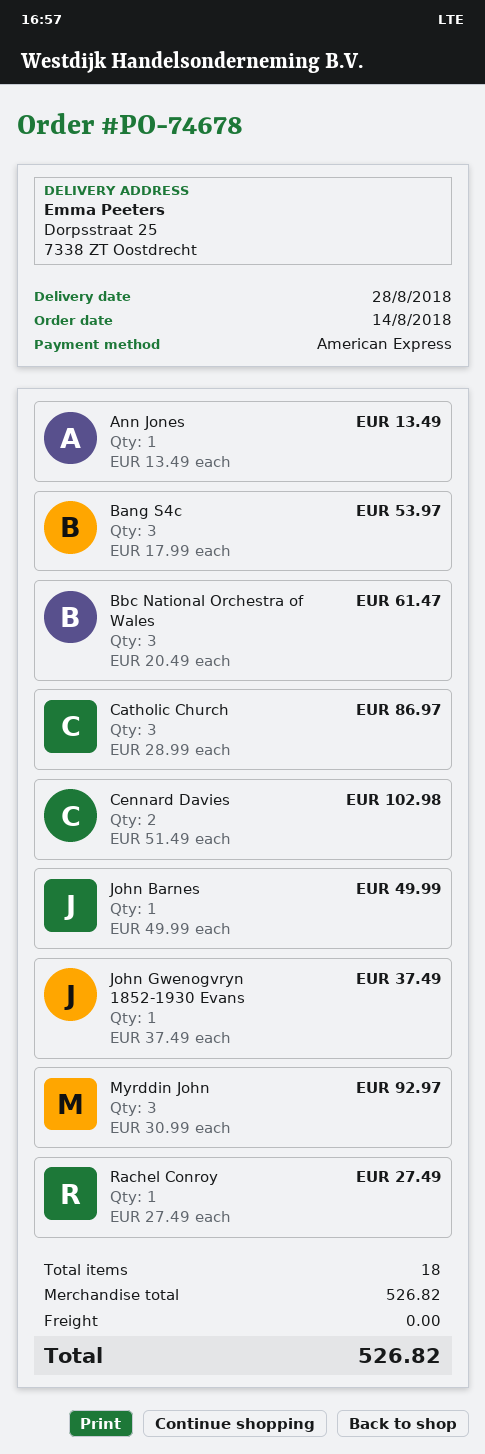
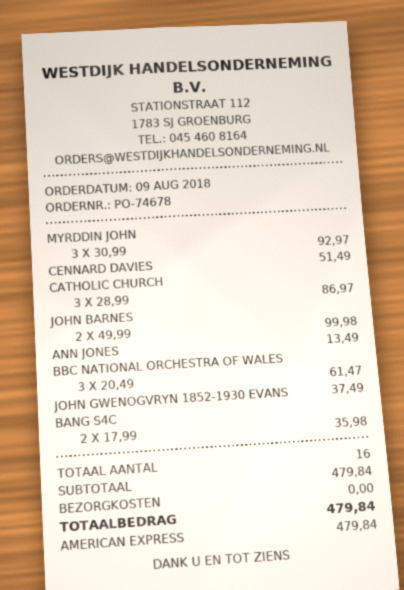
order date: 2018-08-14 -> 2018-08-09
Bang S4c: 3 x 17.99 = 53.97 -> 2 x 17.99 = 35.98
Cennard Davies: 2 x 51.49 = 102.98 -> 1 x 51.49 = 51.49
John Barnes: 1 x 49.99 = 49.99 -> 2 x 49.99 = 99.98
Rachel Conroy: 1 x 27.49 = 27.49 -> none
total quantity: 18 -> 16
subtotal: 526.82 -> 479.84
total: 526.82 -> 479.84

